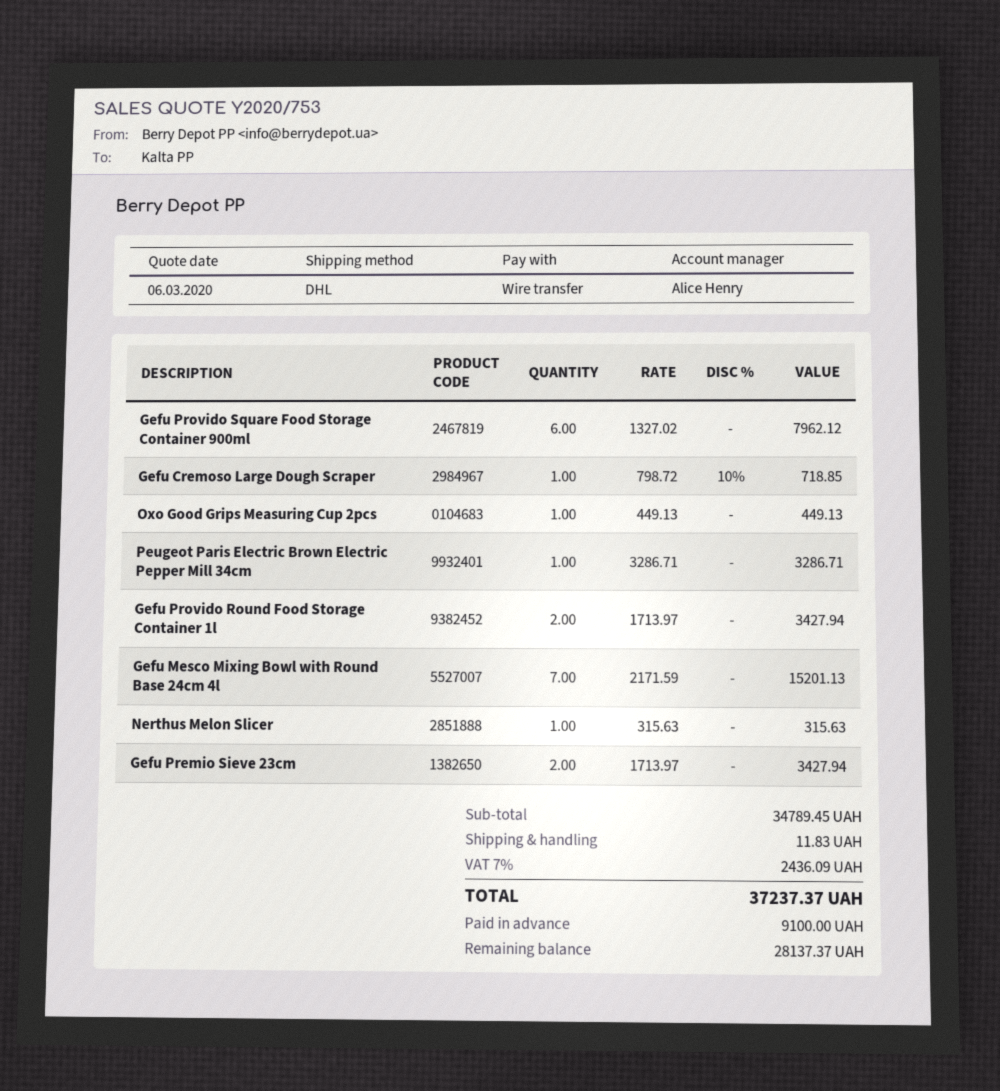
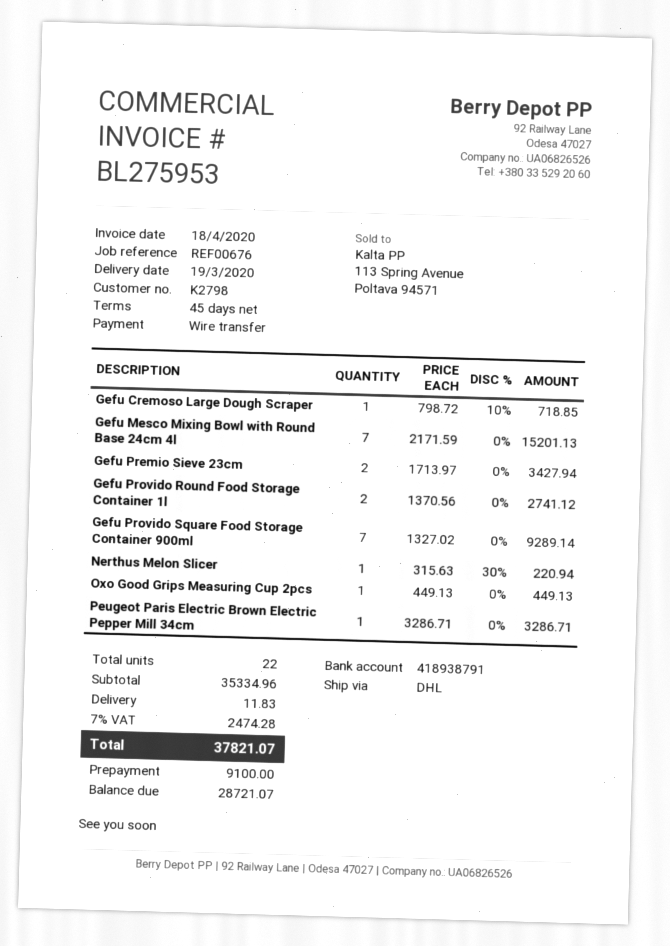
Gefu Provido Square Food Storage Container 900ml: 6 x 1327.02 = 7962.12 -> 7 x 1327.02 = 9289.14
Gefu Provido Round Food Storage Container 1l: 2 x 1713.97 = 3427.94 -> 2 x 1370.56 = 2741.12
Nerthus Melon Slicer: 1 x 315.63 = 315.63 -> 1 x 315.63 - 30% = 220.94
subtotal: 34789.45 -> 35334.96
tax: 7% = 2436.09 -> 7% = 2474.28
total: 37237.37 -> 37821.07
balance: 28137.37 -> 28721.07

